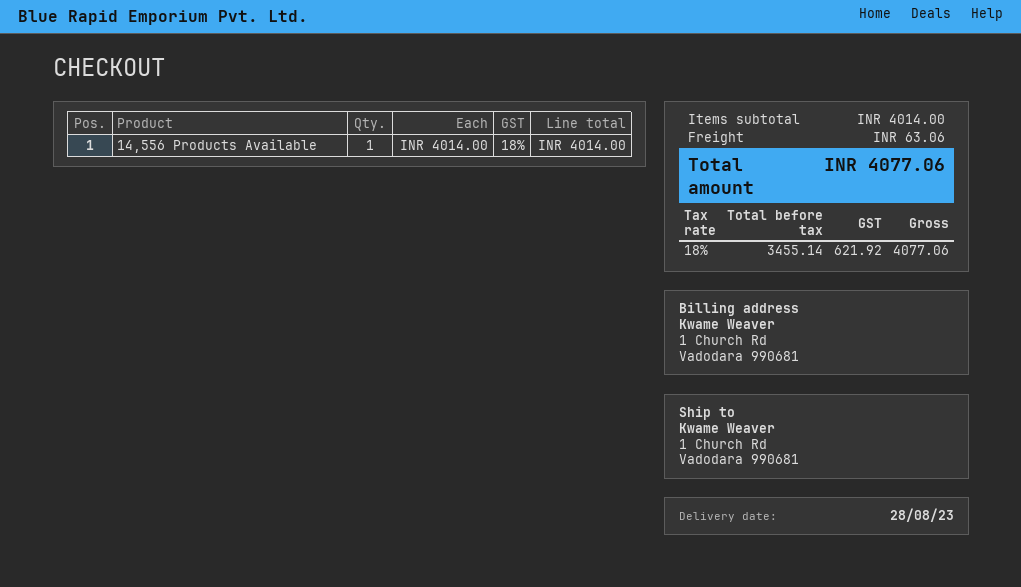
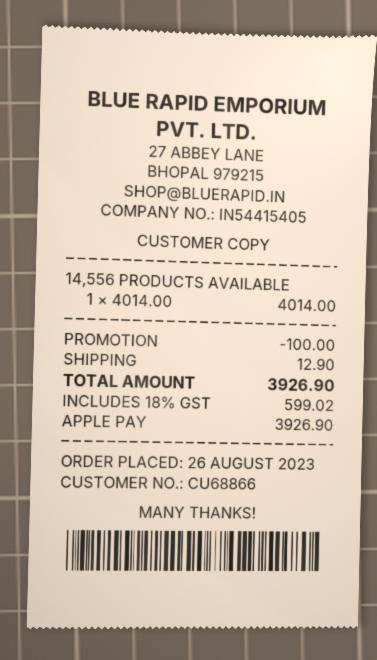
discount: none -> 100.00
shipping: 63.06 -> 12.90
tax: 18% = 621.92 -> 18% = 599.02
total: 4077.06 -> 3926.90

